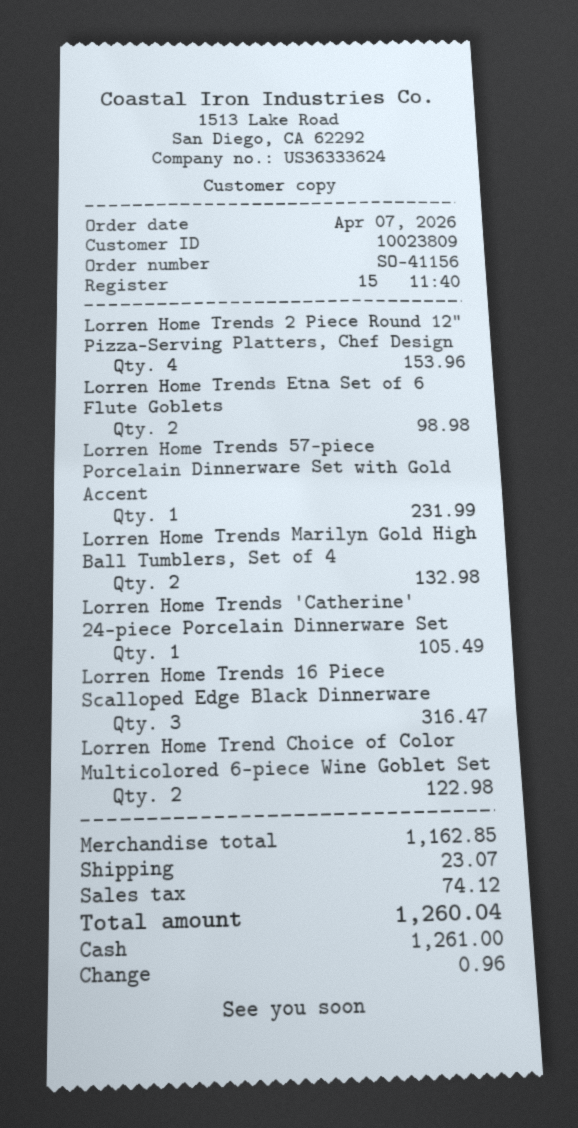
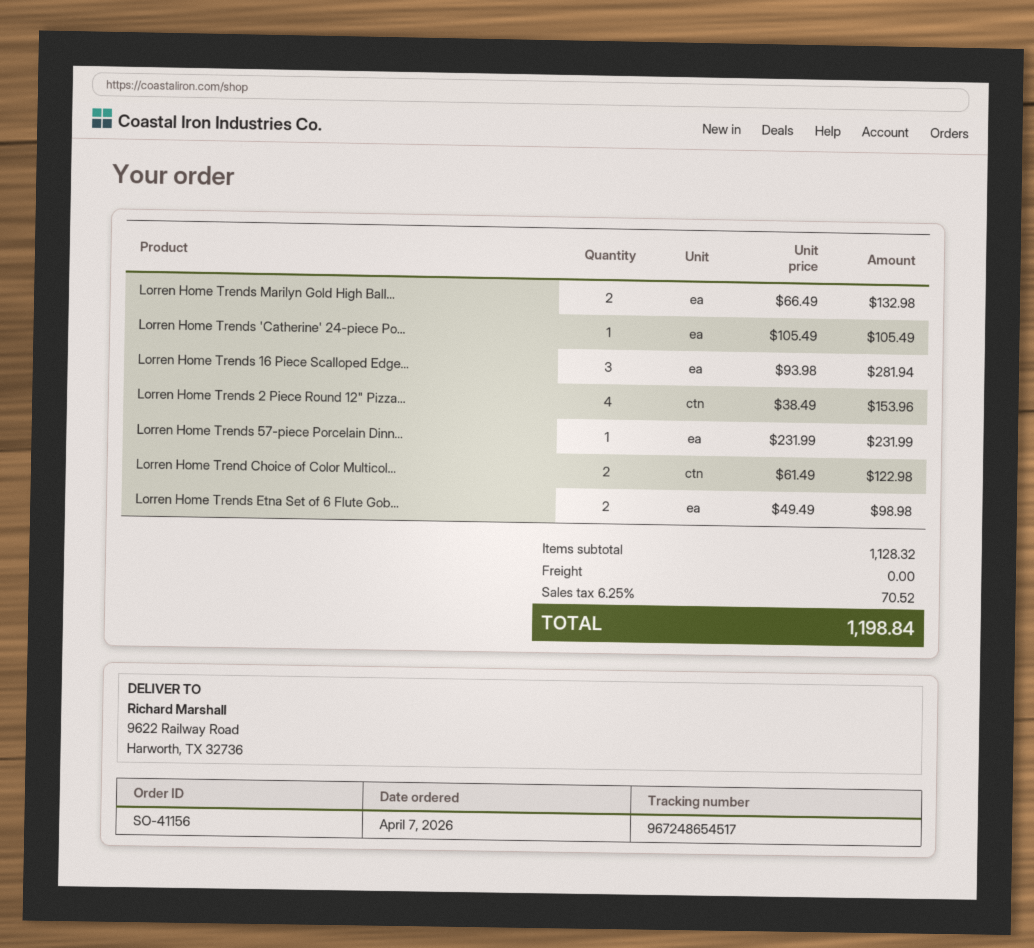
Lorren Home Trends 16 Piece Scalloped Edge Black Dinnerware: 3 for 316.47 -> 3 for 281.94
subtotal: 1162.85 -> 1128.32
shipping: 23.07 -> 0.00
tax: 74.12 -> 70.52
total: 1260.04 -> 1198.84

